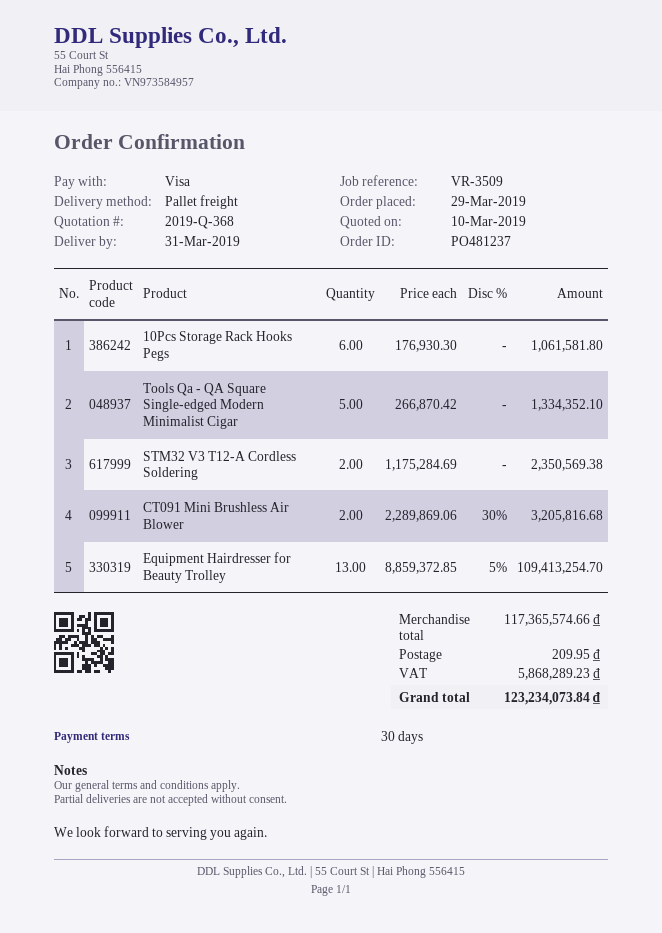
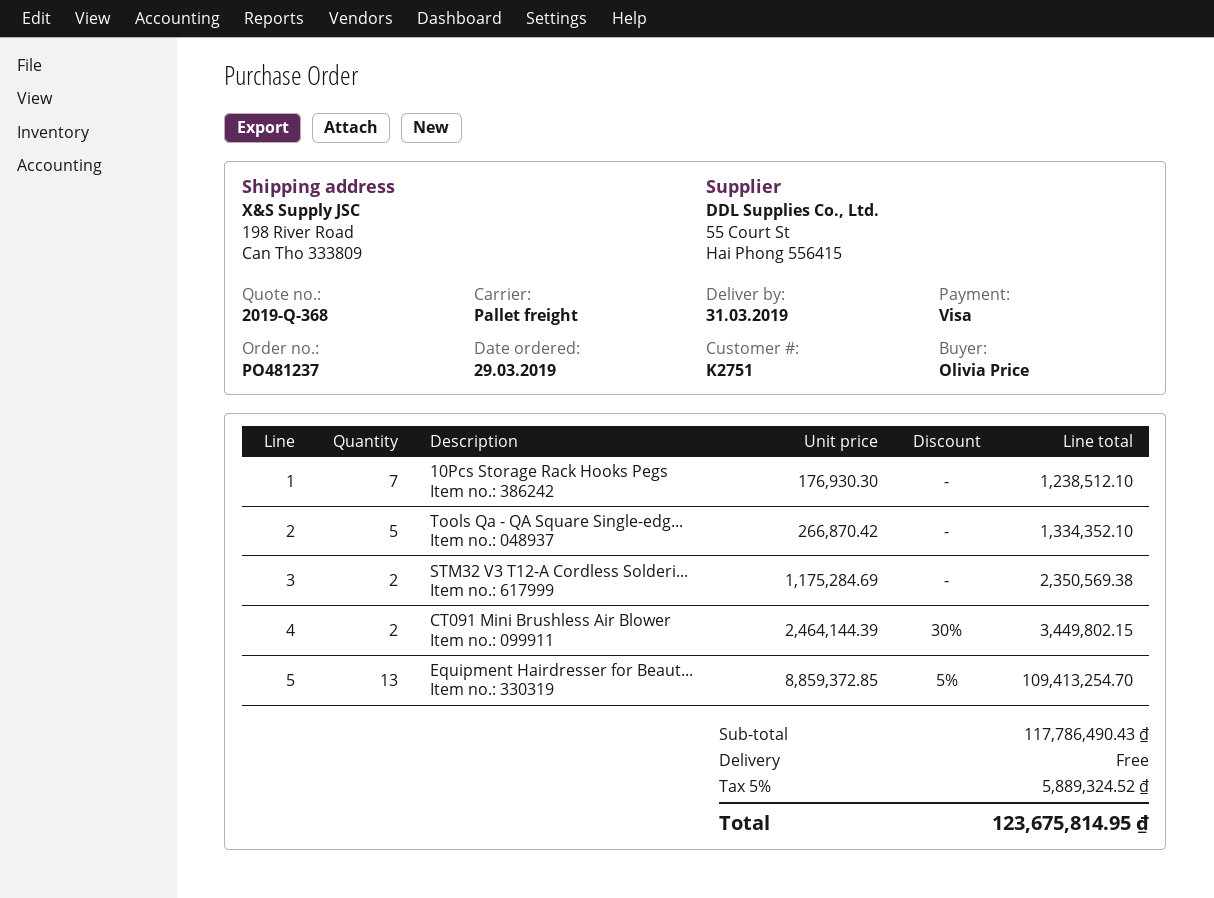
10Pcs Storage Rack Hooks Pegs: 6 x 176930.30 = 1061581.80 -> 7 x 176930.30 = 1238512.10
CT091 Mini Brushless Air Blower: 2 x 2289869.06 - 30% = 3205816.68 -> 2 x 2464144.39 - 30% = 3449802.15
subtotal: 117365574.66 -> 117786490.43
shipping: 209.95 -> 0.00
tax: 5868289.23 -> 5889324.52
total: 123234073.84 -> 123675814.95

